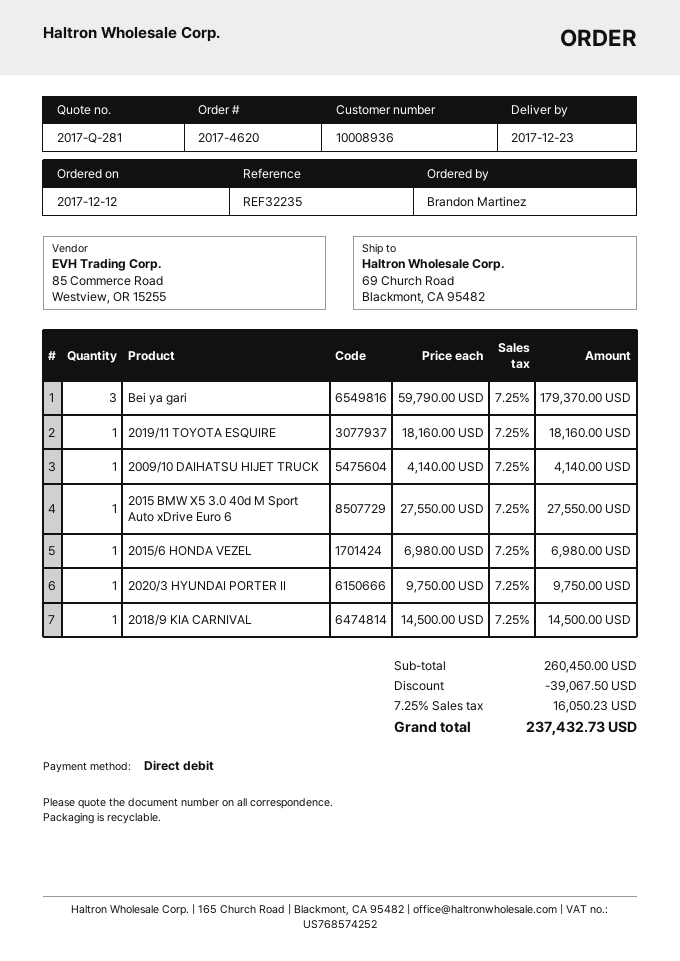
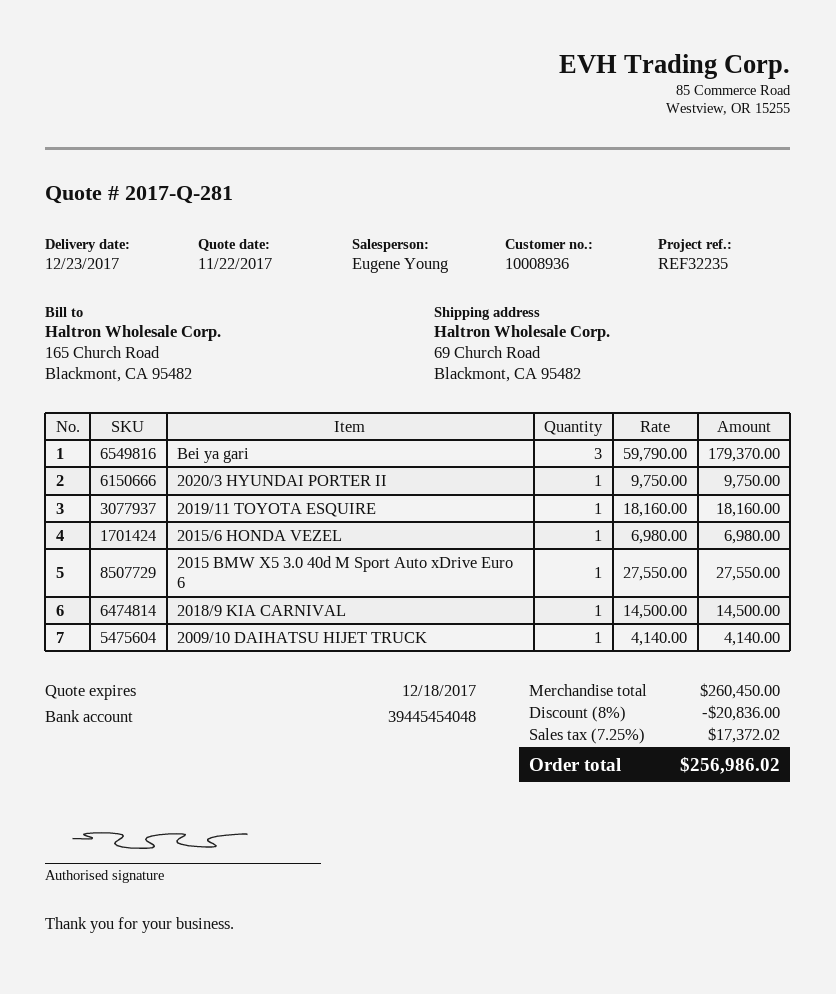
discount: 39067.50 -> 20836.00
tax: 7.25% = 16050.23 -> 7.25% = 17372.02
total: 237432.73 -> 256986.02

